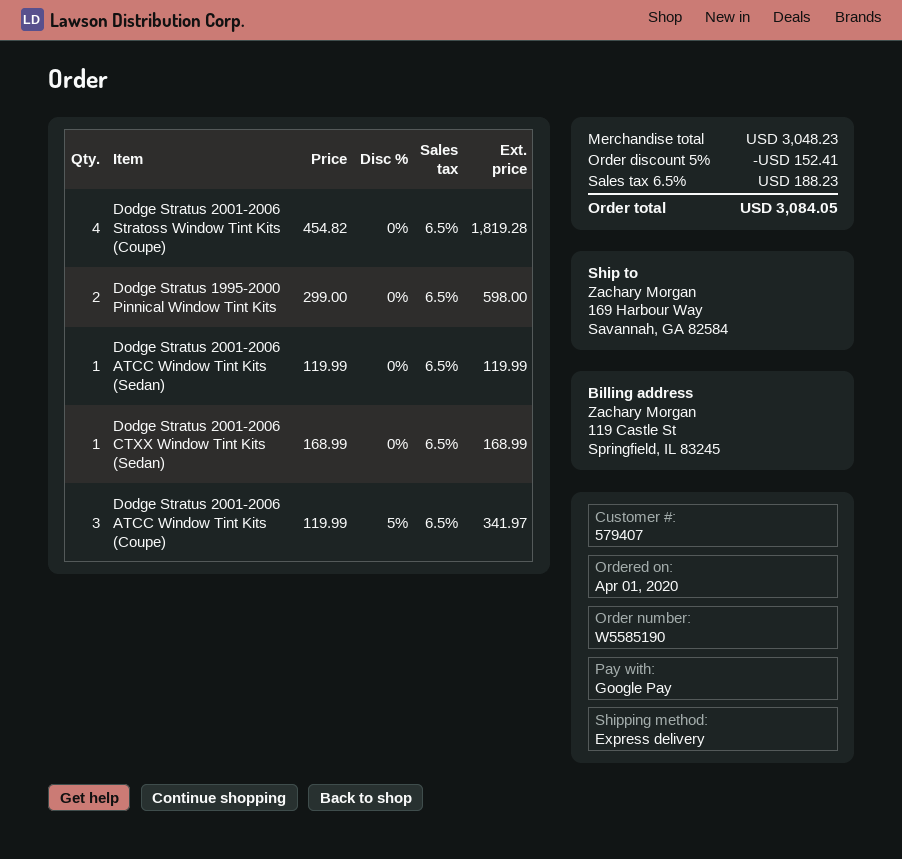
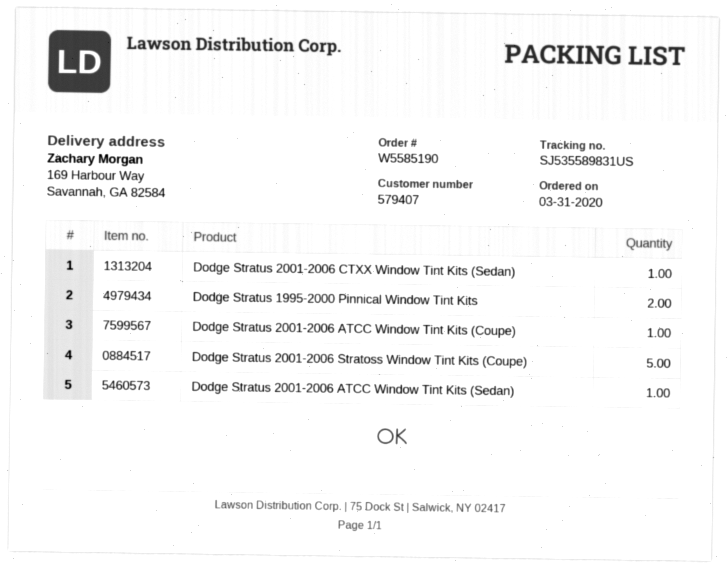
order date: 2020-04-01 -> 2020-03-31
Dodge Stratus 2001-2006 Stratoss Window Tint Kits (Coupe): 4 -> 5
Dodge Stratus 2001-2006 ATCC Window Tint Kits (Coupe): 3 -> 1

